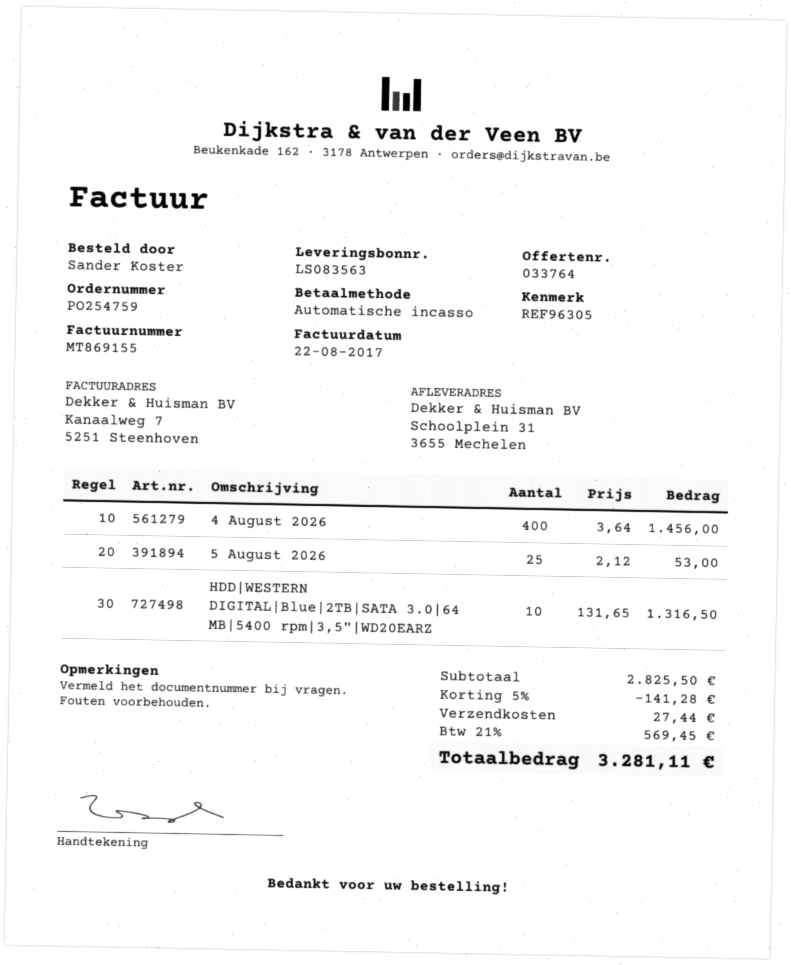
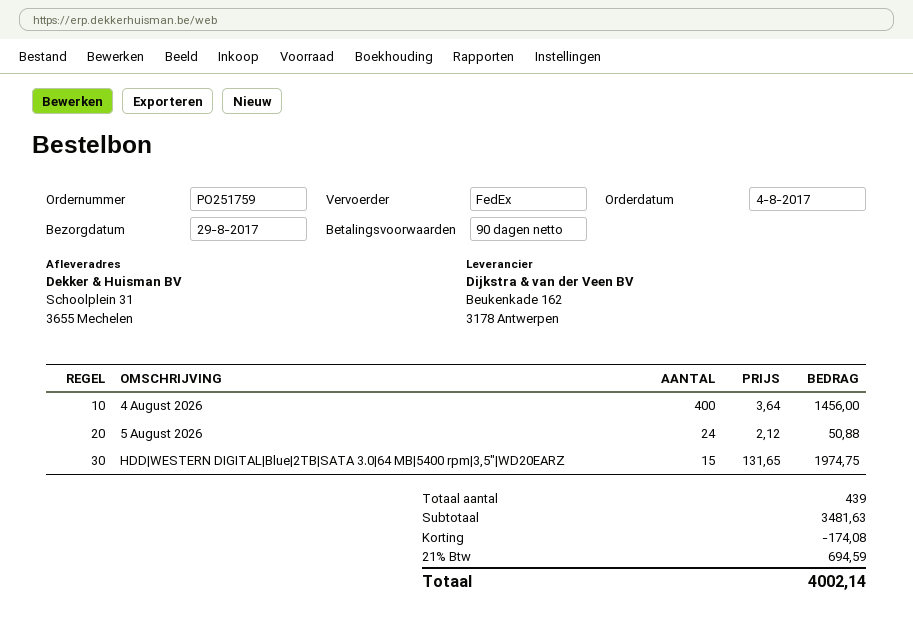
order number: PO254759 -> PO251759
5 August 2026: 25 x 2.12 = 53.00 -> 24 x 2.12 = 50.88
HDD|WESTERN DIGITAL|Blue|2TB|SATA 3.0|64 MB|5400 rpm|3,5"|WD20EARZ: 10 x 131.65 = 1316.50 -> 15 x 131.65 = 1974.75
subtotal: 2825.50 -> 3481.63
discount: 141.28 -> 174.08
shipping: 27.44 -> none
tax: 21% = 569.45 -> 21% = 694.59
total: 3281.11 -> 4002.14

